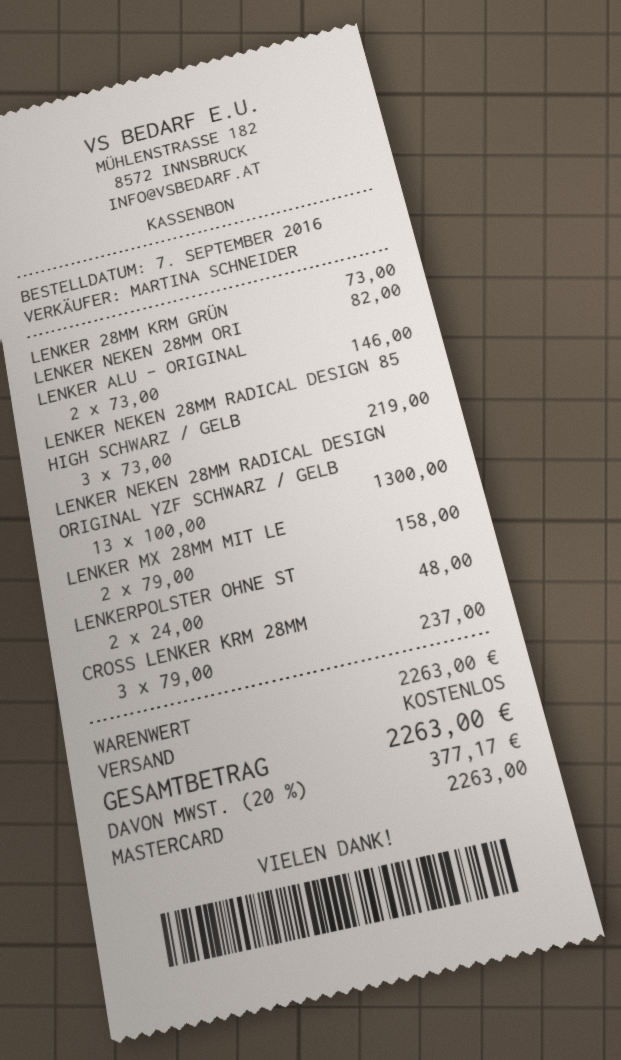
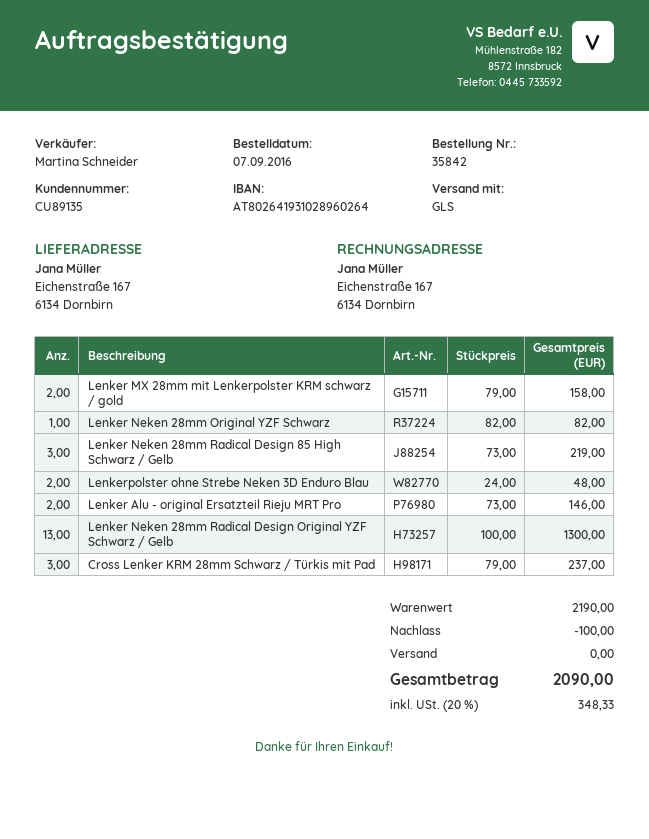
LENKER 28MM KRM GRÜN: 1 x 73.00 = 73.00 -> none
subtotal: 2263.00 -> 2190.00
discount: none -> 100.00
tax: 20% = 377.17 -> 20% = 348.33
total: 2263.00 -> 2090.00

